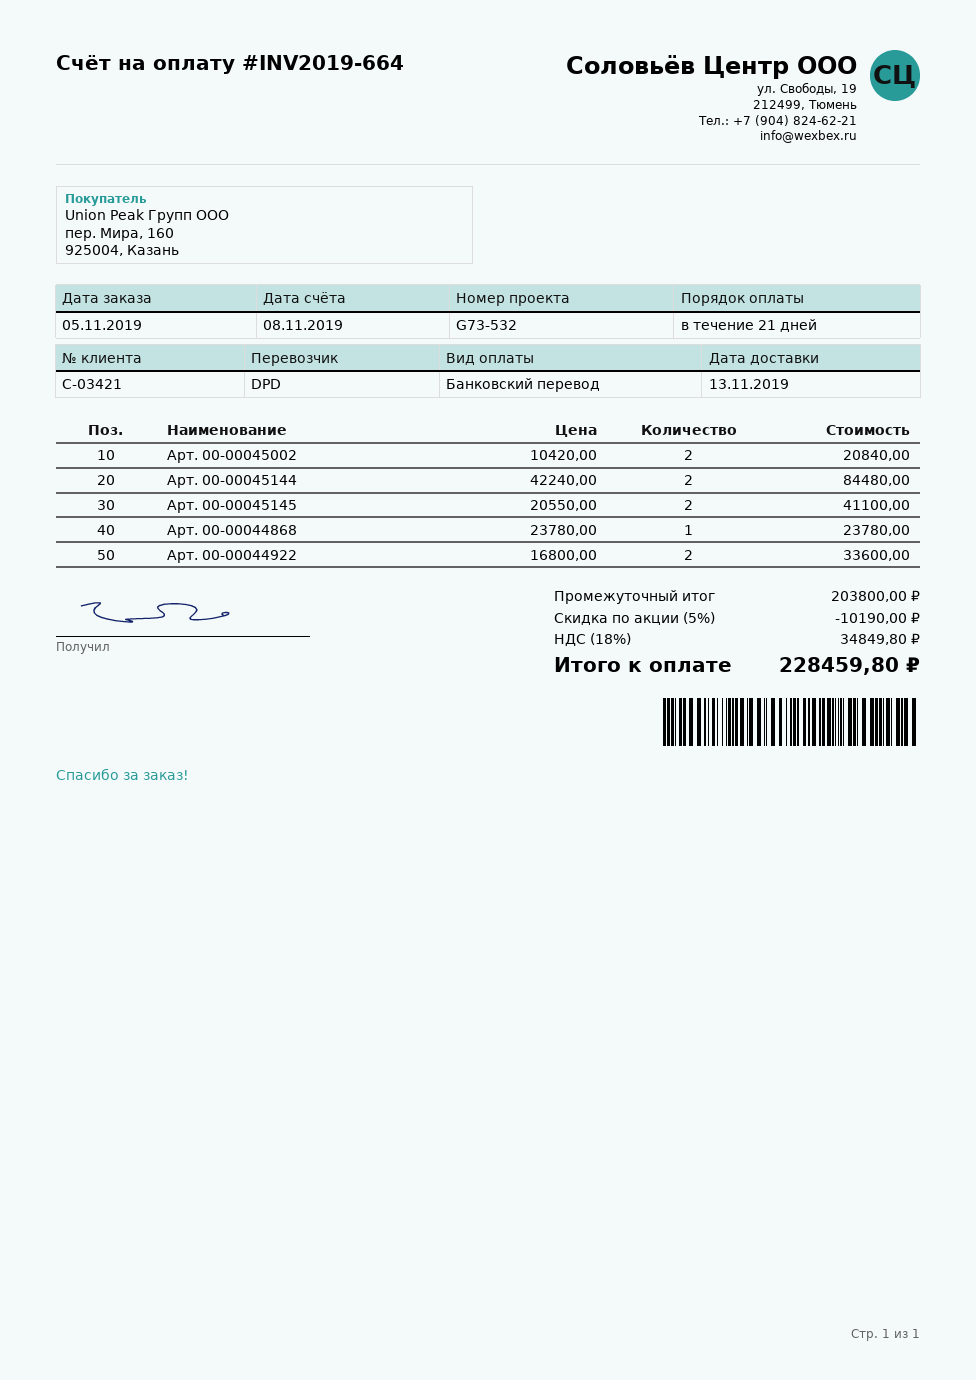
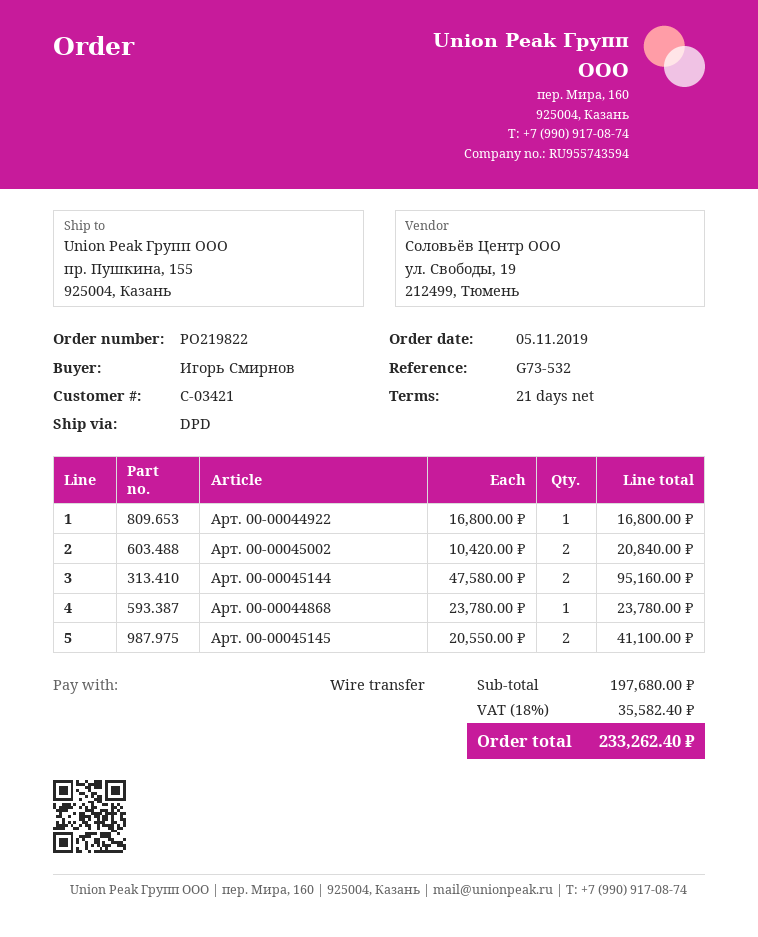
Арт. 00-00045144: 2 x 42240.00 = 84480.00 -> 2 x 47580.00 = 95160.00
Арт. 00-00044922: 2 x 16800.00 = 33600.00 -> 1 x 16800.00 = 16800.00
subtotal: 203800.00 -> 197680.00
discount: 5% = 10190.00 -> none
tax: 18% = 34849.80 -> 18% = 35582.40
total: 228459.80 -> 233262.40

